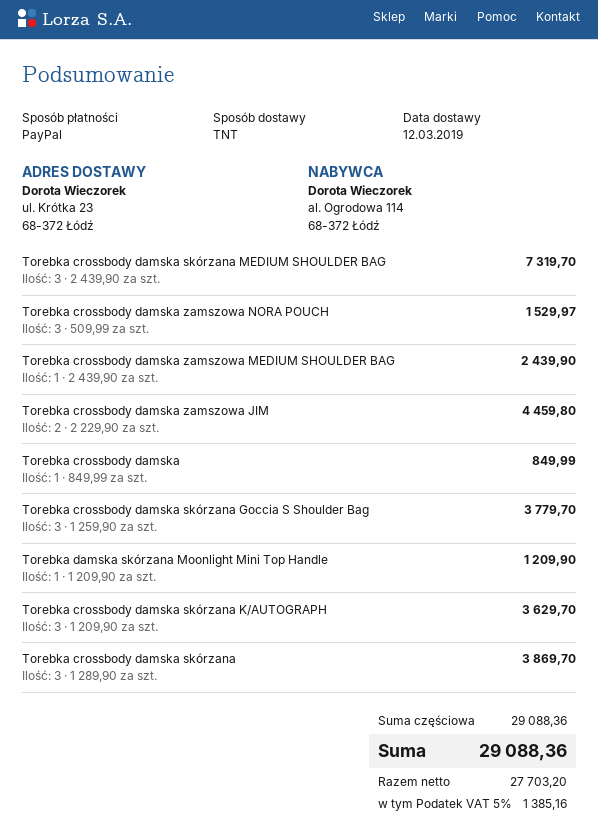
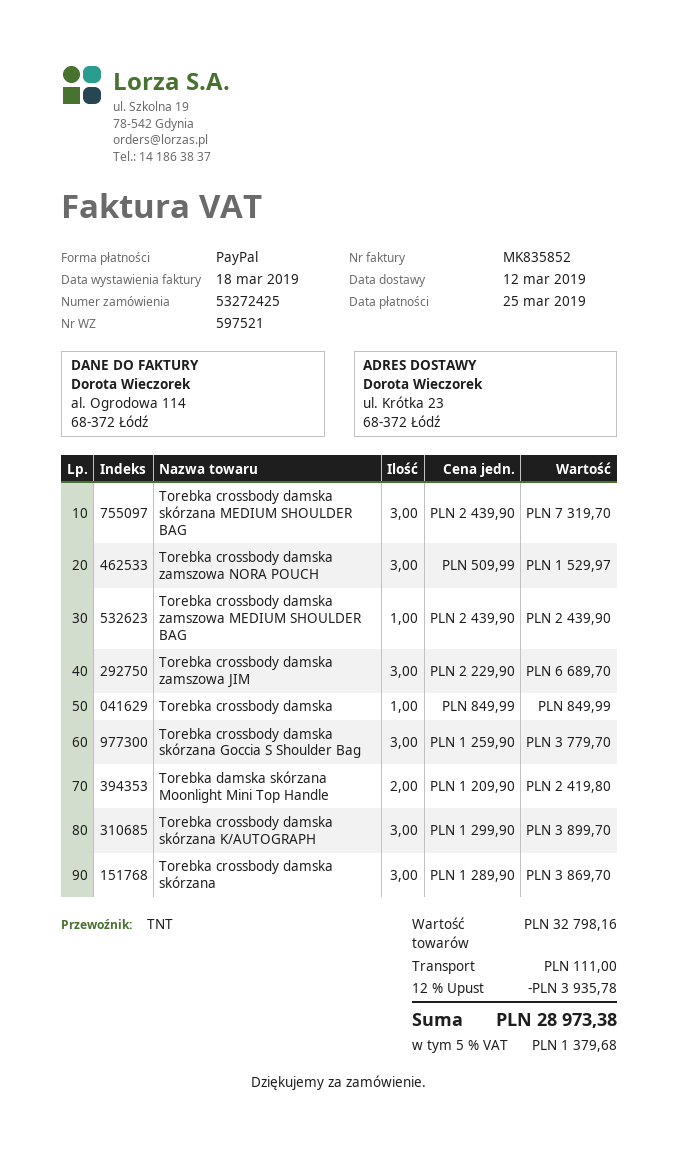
Torebka crossbody damska zamszowa JIM: 2 x 2229.90 = 4459.80 -> 3 x 2229.90 = 6689.70
Torebka damska skórzana Moonlight Mini Top Handle: 1 x 1209.90 = 1209.90 -> 2 x 1209.90 = 2419.80
Torebka crossbody damska skórzana K/AUTOGRAPH: 3 x 1209.90 = 3629.70 -> 3 x 1299.90 = 3899.70
subtotal: 29088.36 -> 32798.16
discount: none -> 12% = 3935.78
shipping: none -> 111.00
tax: 5% = 1385.16 -> 5% = 1379.68
total: 29088.36 -> 28973.38

